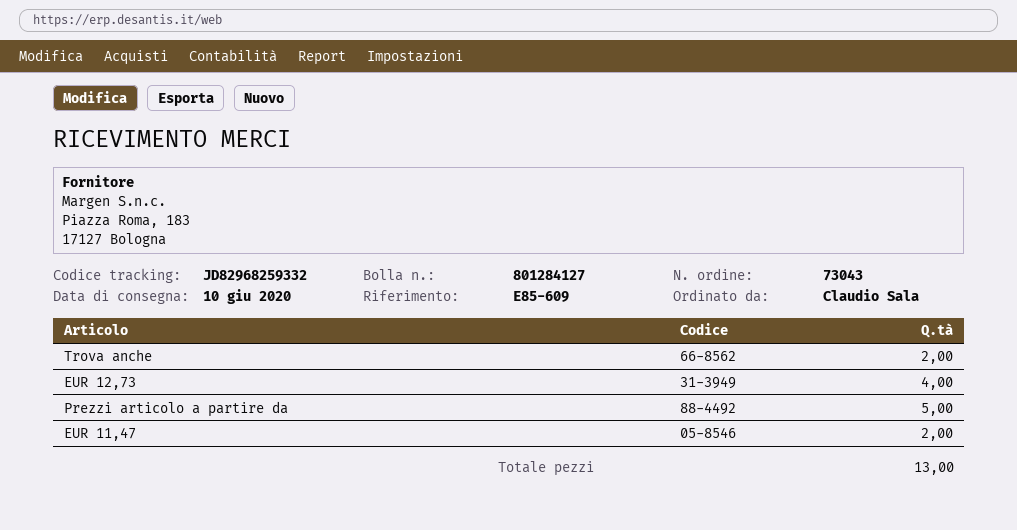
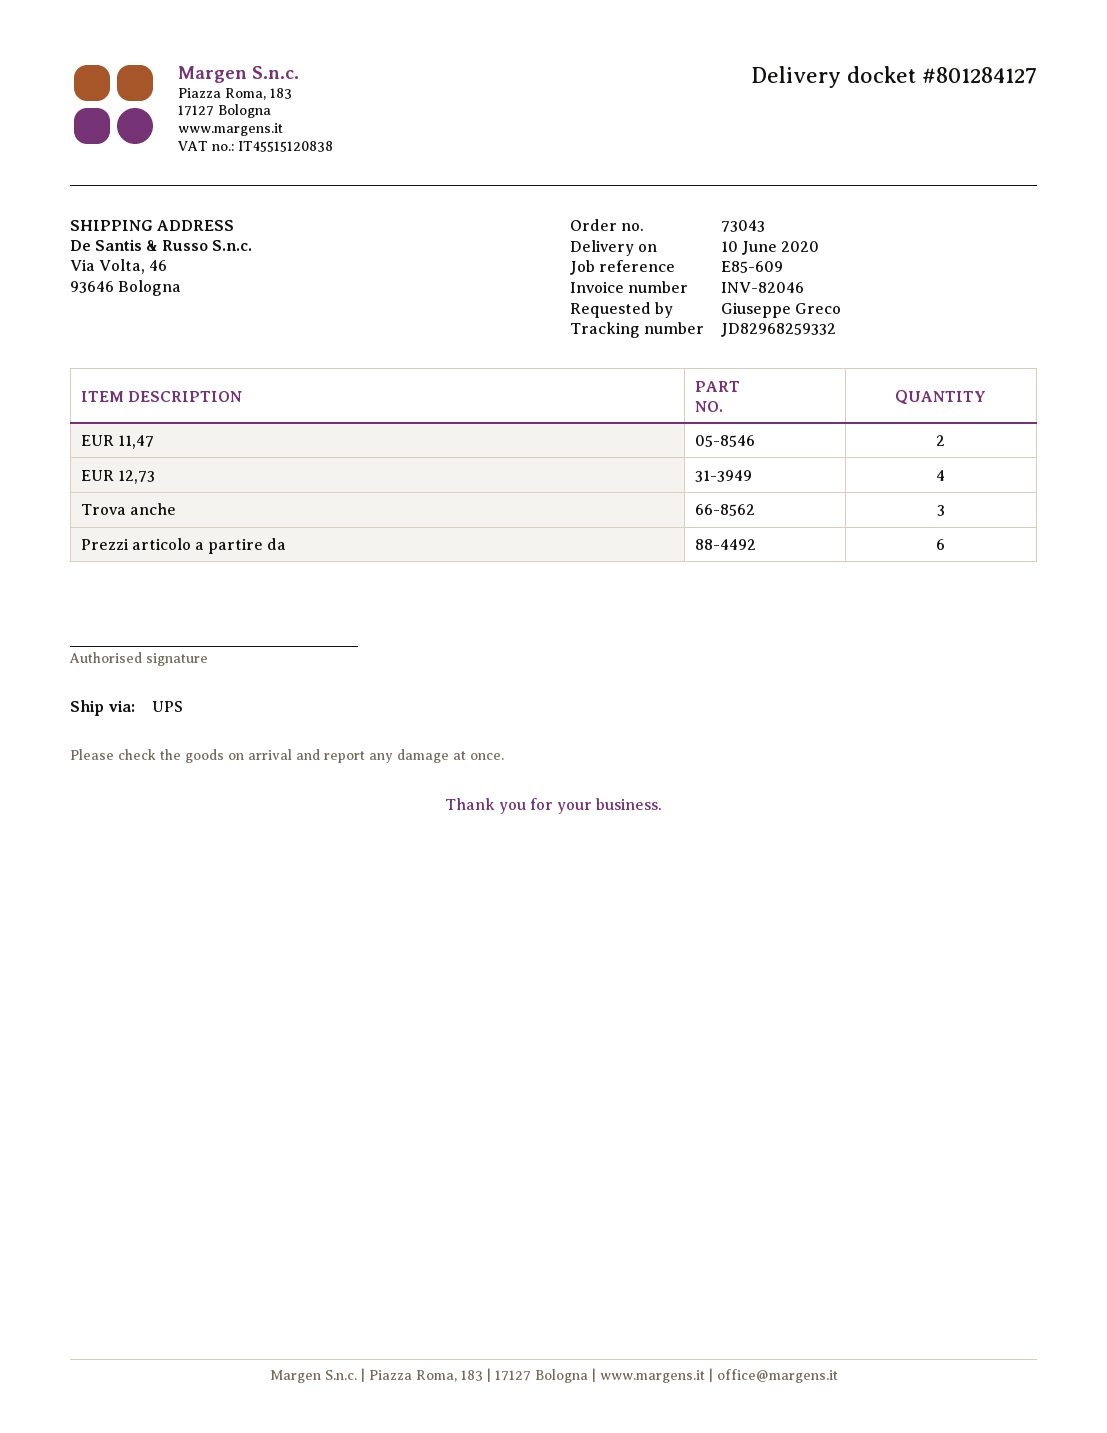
ordered by: Claudio Sala -> Giuseppe Greco
Trova anche: 2 -> 3
Prezzi articolo a partire da: 5 -> 6

